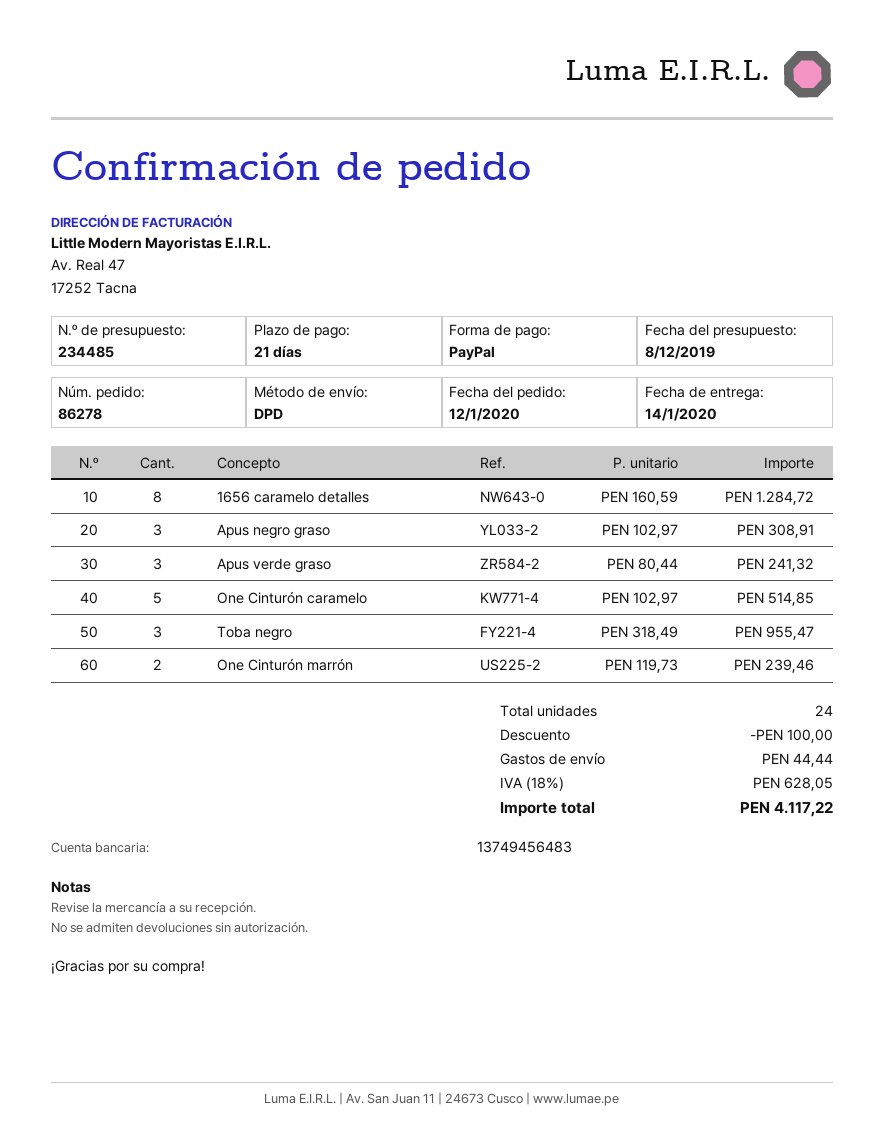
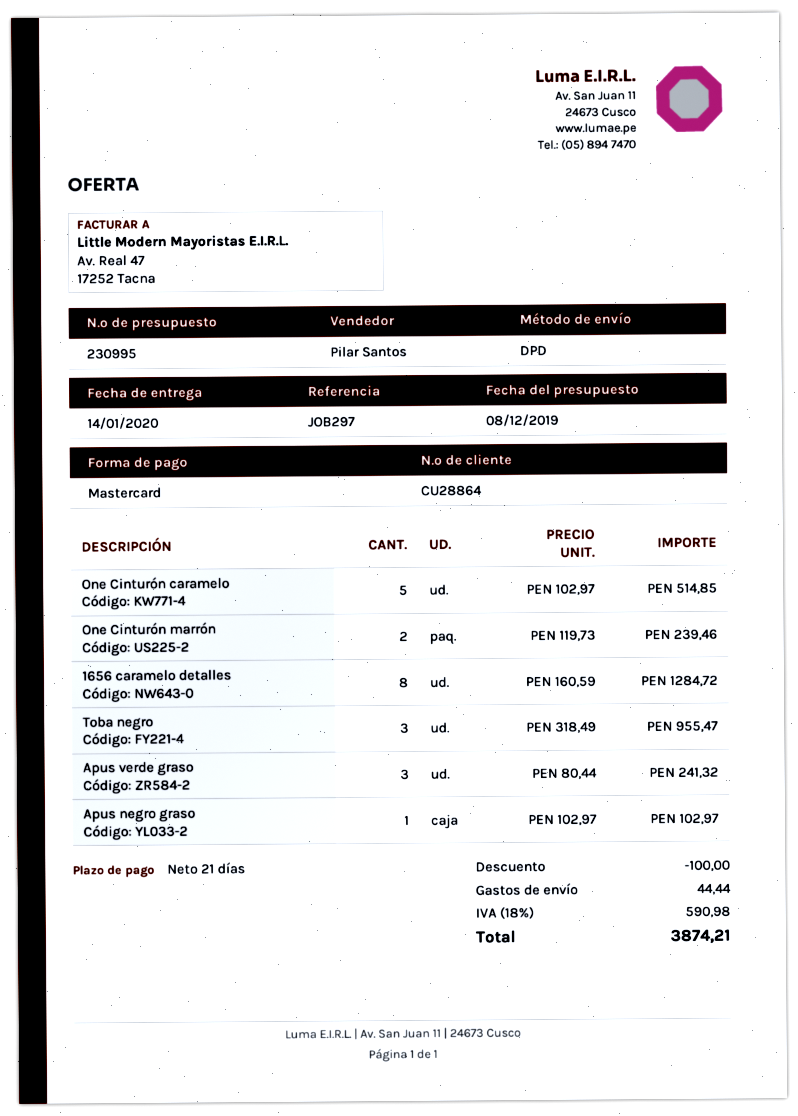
quote number: 234485 -> 230995
payment method: PayPal -> Mastercard
Apus negro graso: 3 x 102.97 = 308.91 -> 1 x 102.97 = 102.97
tax: 18% = 628.05 -> 18% = 590.98
total: 4117.22 -> 3874.21

